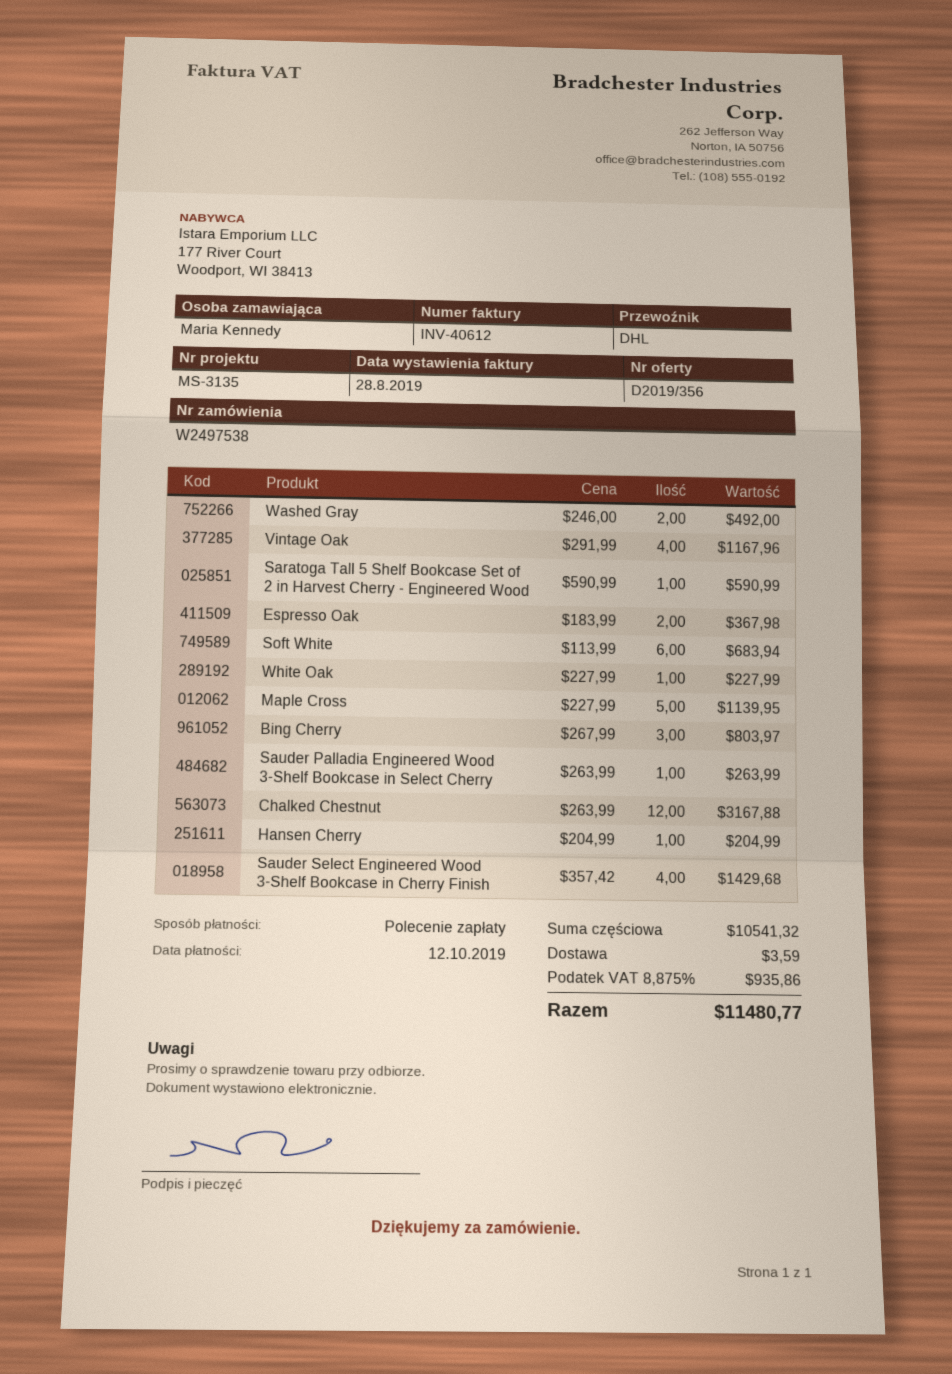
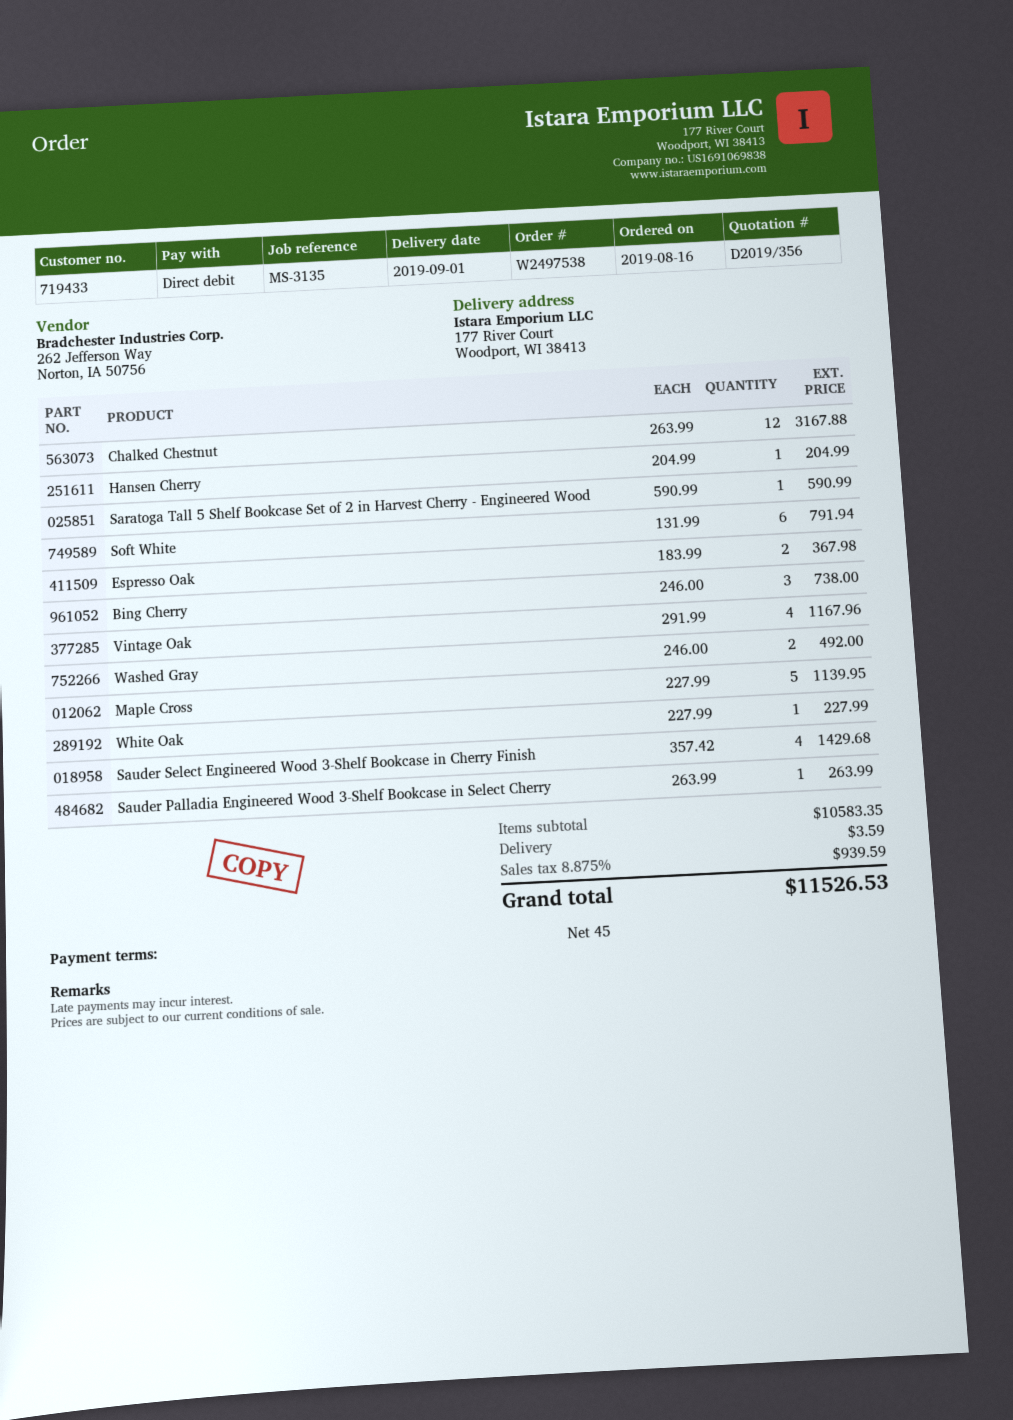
Soft White: 6 x 113.99 = 683.94 -> 6 x 131.99 = 791.94
Bing Cherry: 3 x 267.99 = 803.97 -> 3 x 246.00 = 738.00
subtotal: 10541.32 -> 10583.35
tax: 8.875% = 935.86 -> 8.875% = 939.59
total: 11480.77 -> 11526.53

